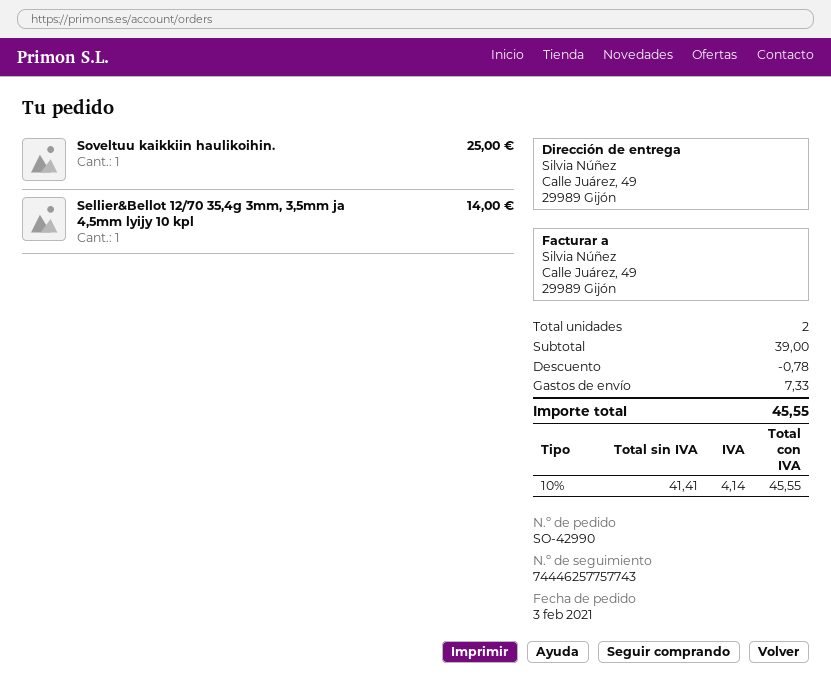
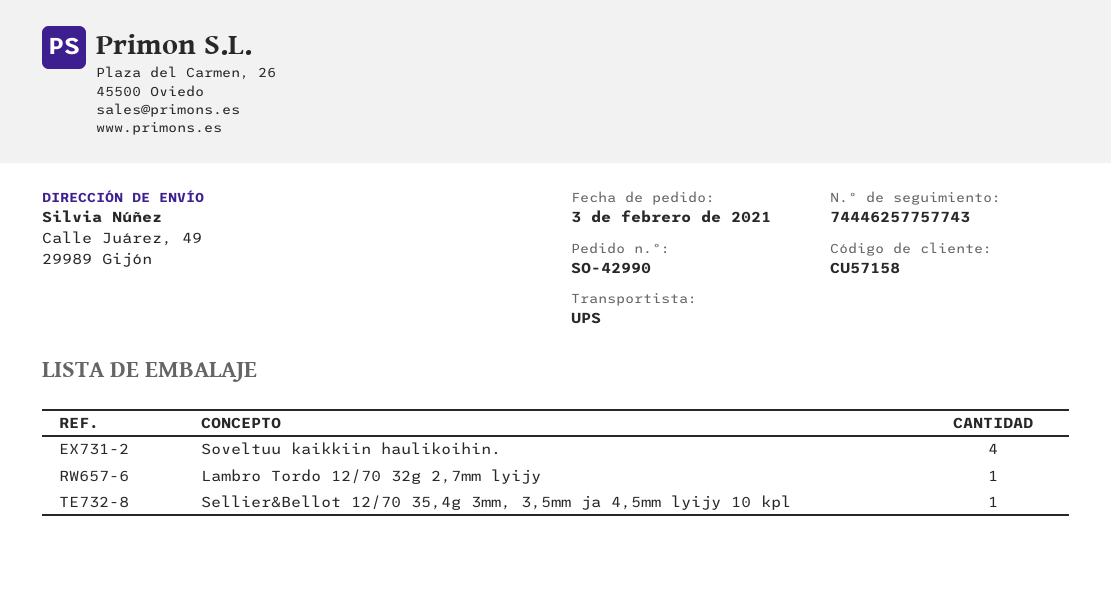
Soveltuu kaikkiin haulikoihin.: 1 -> 4
Lambro Tordo 12/70 32g 2,7mm lyijy: none -> 1

